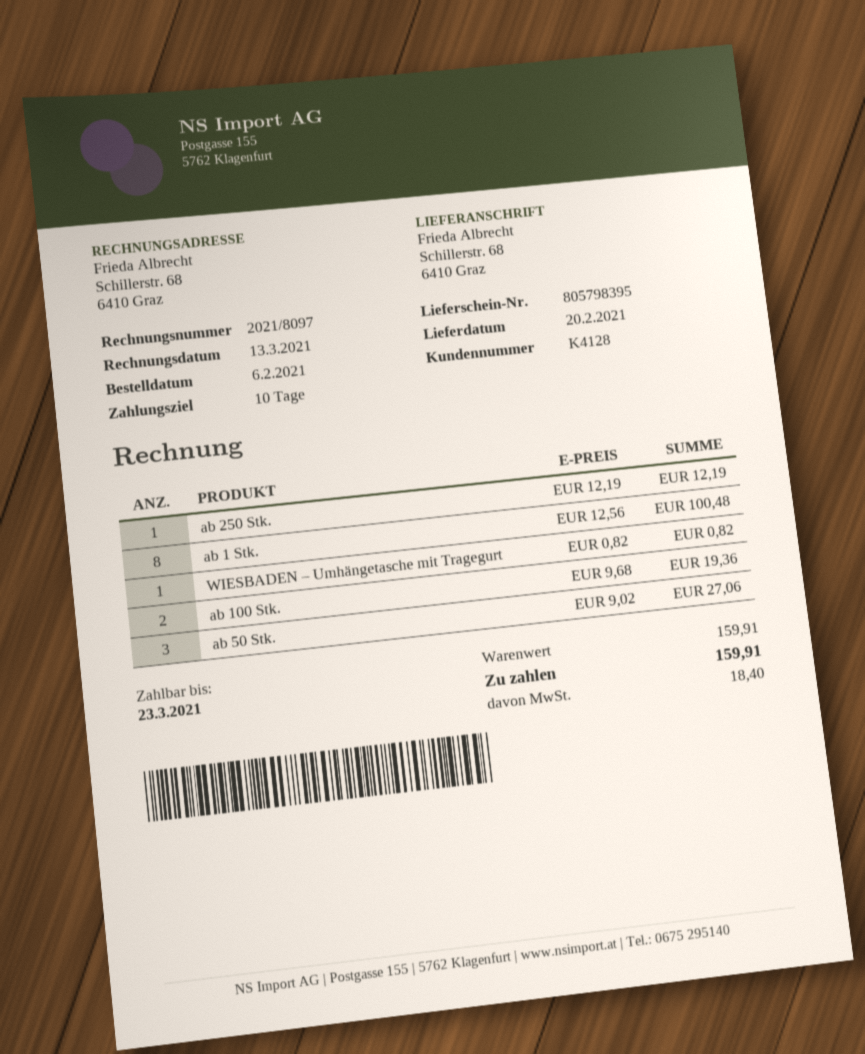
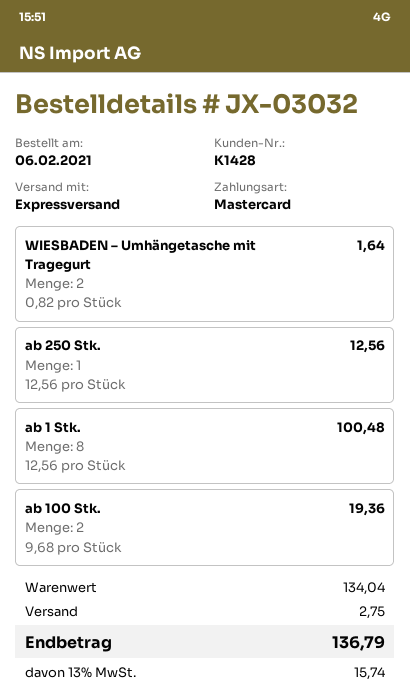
customer number: K4128 -> K1428
ab 250 Stk.: 1 x 12.19 = 12.19 -> 1 x 12.56 = 12.56
WIESBADEN – Umhängetasche mit Tragegurt: 1 x 0.82 = 0.82 -> 2 x 0.82 = 1.64
ab 50 Stk.: 3 x 9.02 = 27.06 -> none
subtotal: 159.91 -> 134.04
shipping: none -> 2.75
tax: 18.40 -> 15.74
total: 159.91 -> 136.79

